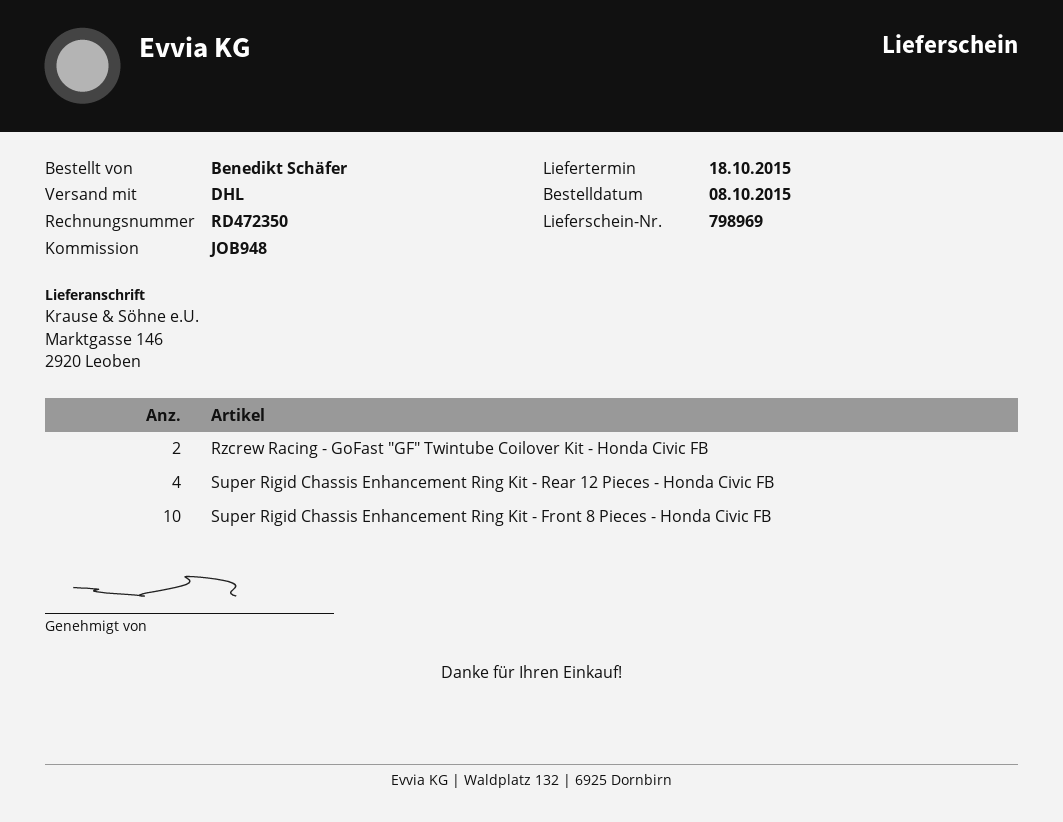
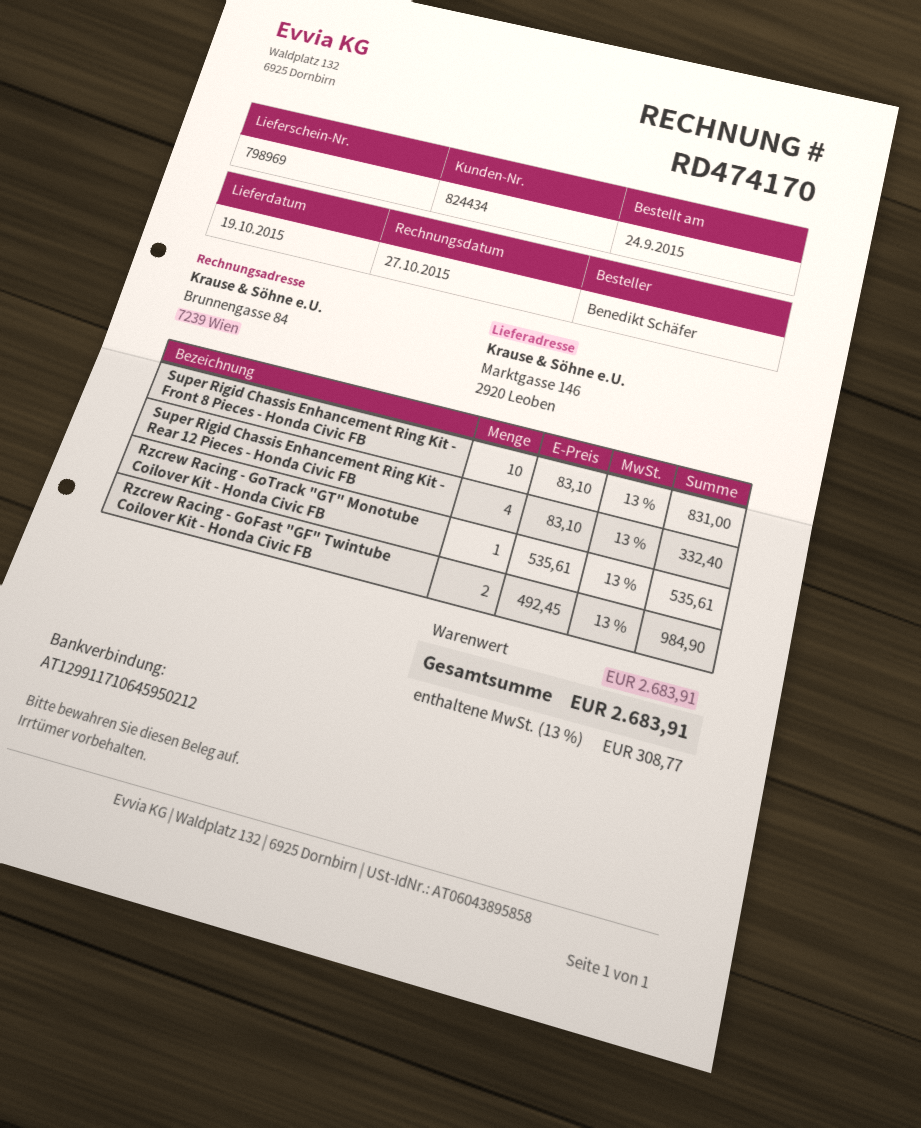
order date: 2015-10-08 -> 2015-09-24
delivery date: 2015-10-18 -> 2015-10-19
invoice number: RD472350 -> RD474170
Rzcrew Racing - GoTrack "GT" Monotube Coilover Kit - Honda Civic FB: none -> 1

